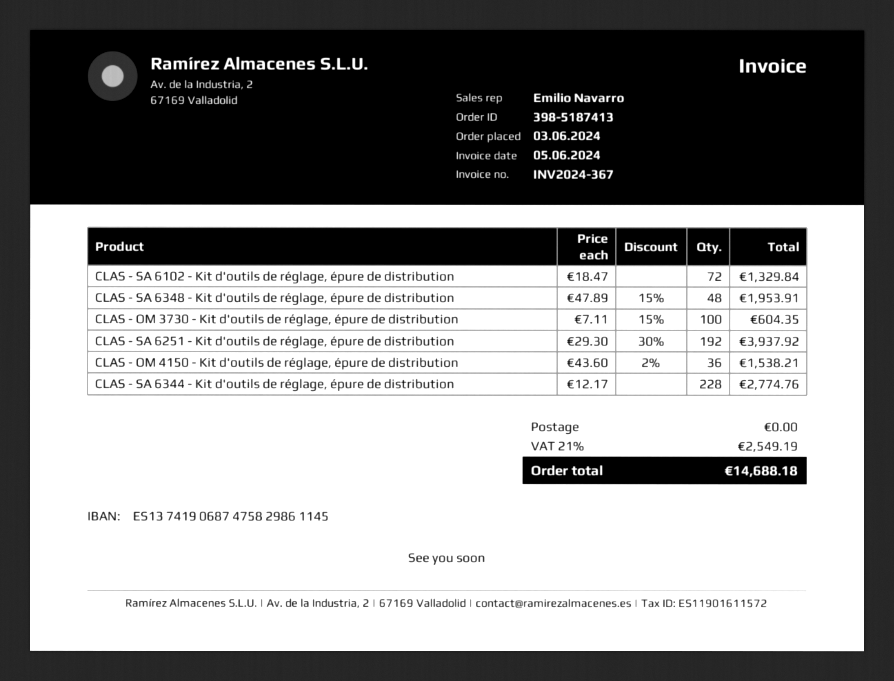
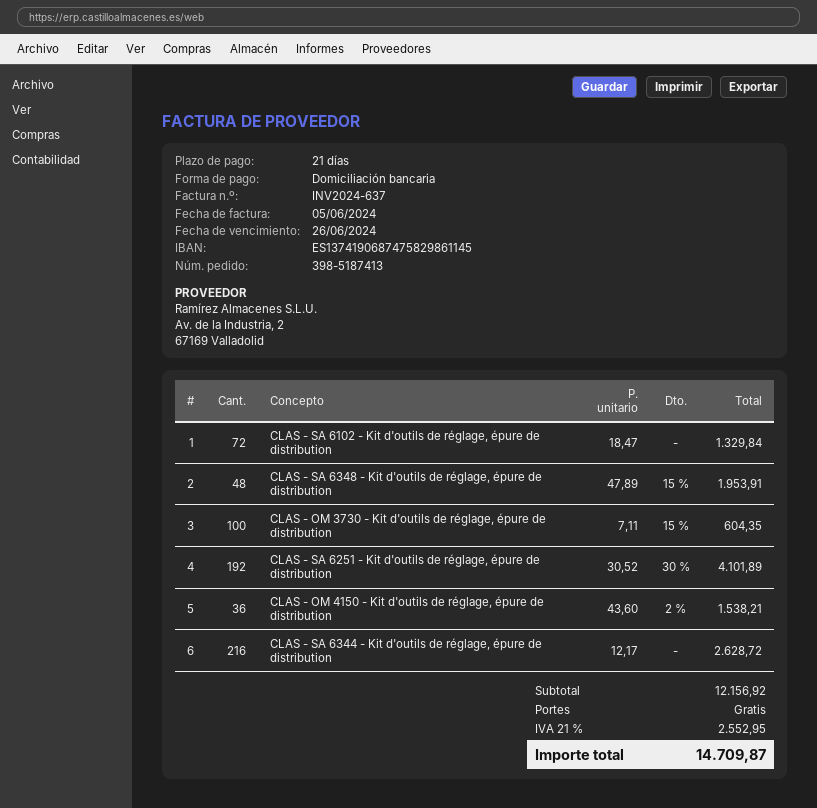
invoice number: INV2024-367 -> INV2024-637
CLAS - SA 6251 - Kit d'outils de réglage, épure de distribution: 192 x 29.30 - 30% = 3937.92 -> 192 x 30.52 - 30% = 4101.89
CLAS - SA 6344 - Kit d'outils de réglage, épure de distribution: 228 x 12.17 = 2774.76 -> 216 x 12.17 = 2628.72
tax: 21% = 2549.19 -> 21% = 2552.95
total: 14688.18 -> 14709.87

